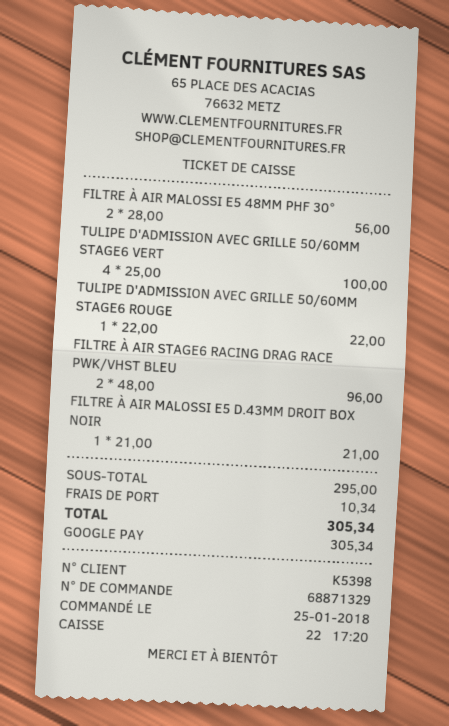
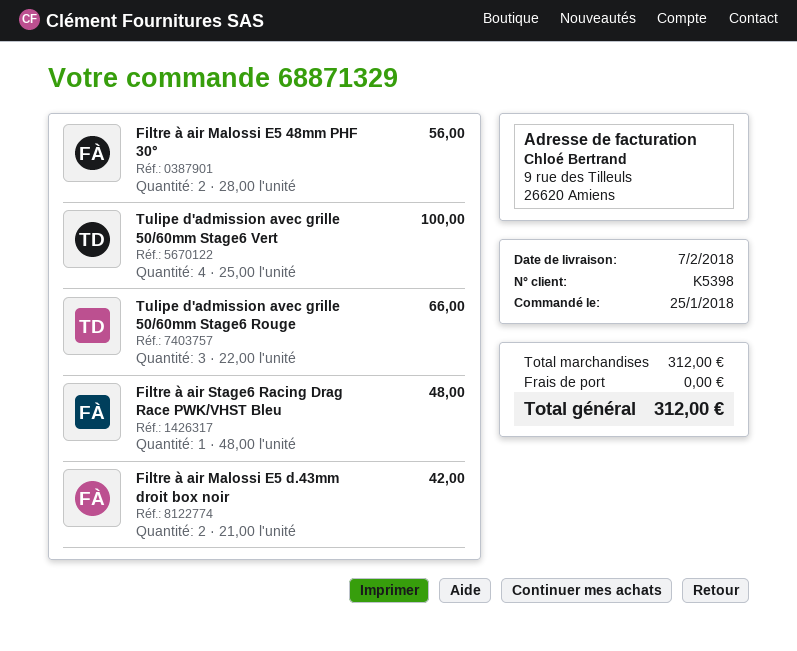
TULIPE D'ADMISSION AVEC GRILLE 50/60MM STAGE6 ROUGE: 1 x 22.00 = 22.00 -> 3 x 22.00 = 66.00
FILTRE À AIR STAGE6 RACING DRAG RACE PWK/VHST BLEU: 2 x 48.00 = 96.00 -> 1 x 48.00 = 48.00
FILTRE À AIR MALOSSI E5 D.43MM DROIT BOX NOIR: 1 x 21.00 = 21.00 -> 2 x 21.00 = 42.00
subtotal: 295.00 -> 312.00
shipping: 10.34 -> 0.00
total: 305.34 -> 312.00

